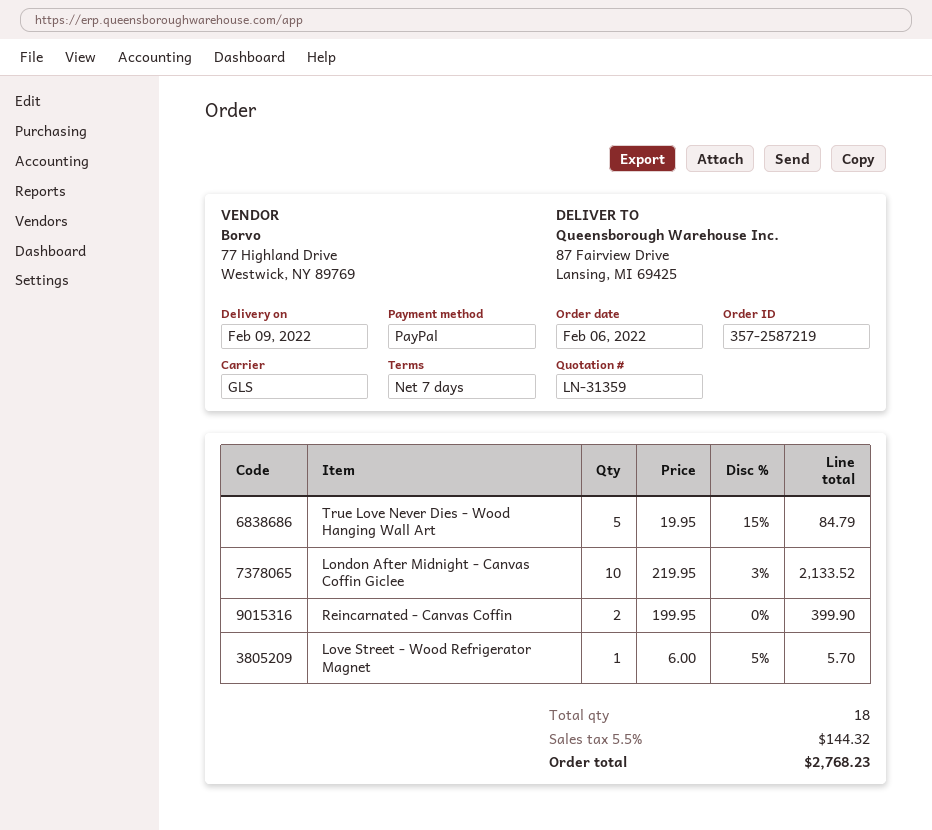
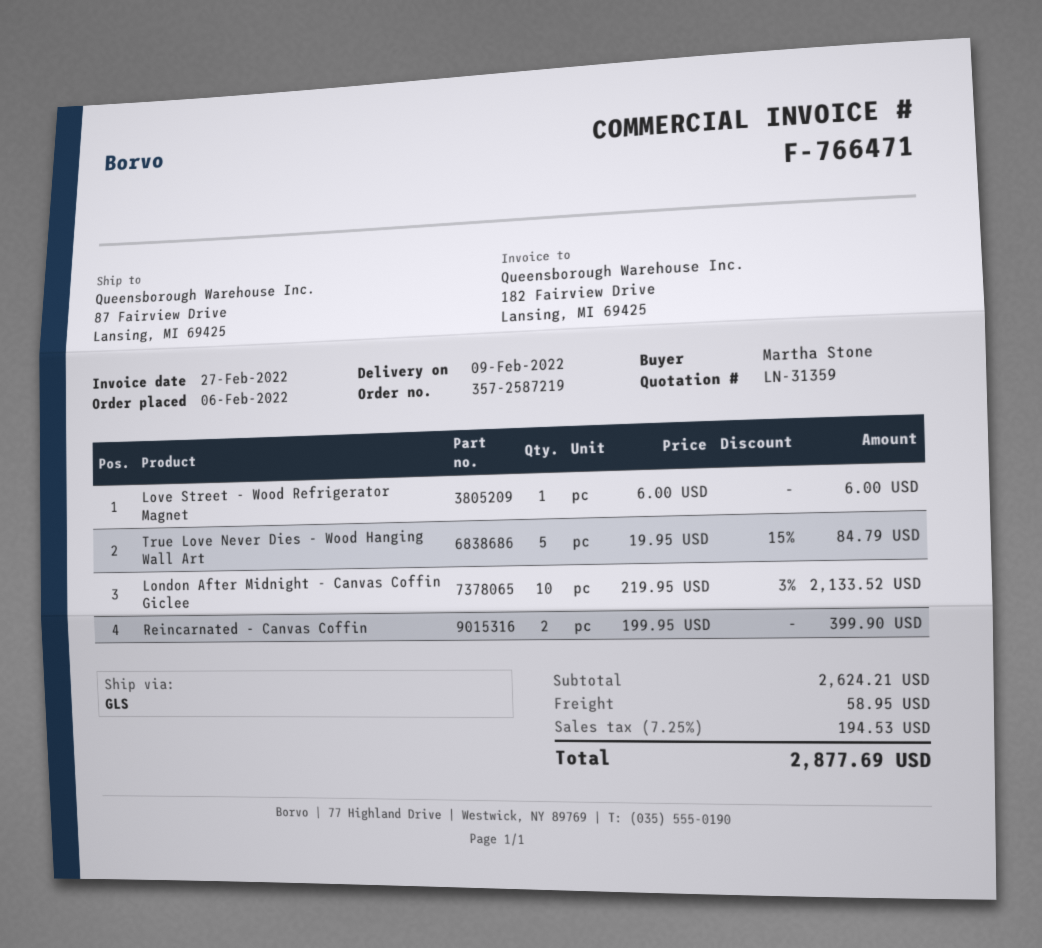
Love Street - Wood Refrigerator Magnet: 1 x 6.00 - 5% = 5.70 -> 1 x 6.00 = 6.00
shipping: none -> 58.95
tax: 5.5% = 144.32 -> 7.25% = 194.53
total: 2768.23 -> 2877.69

